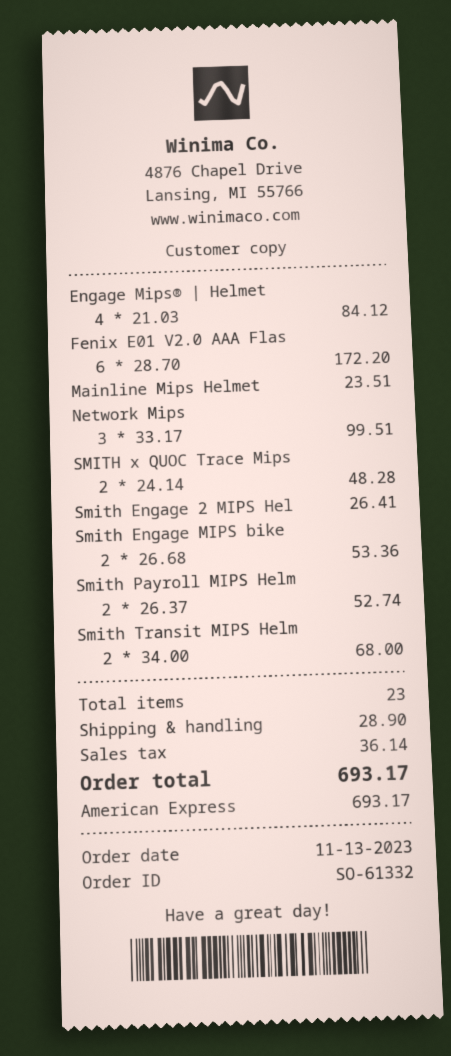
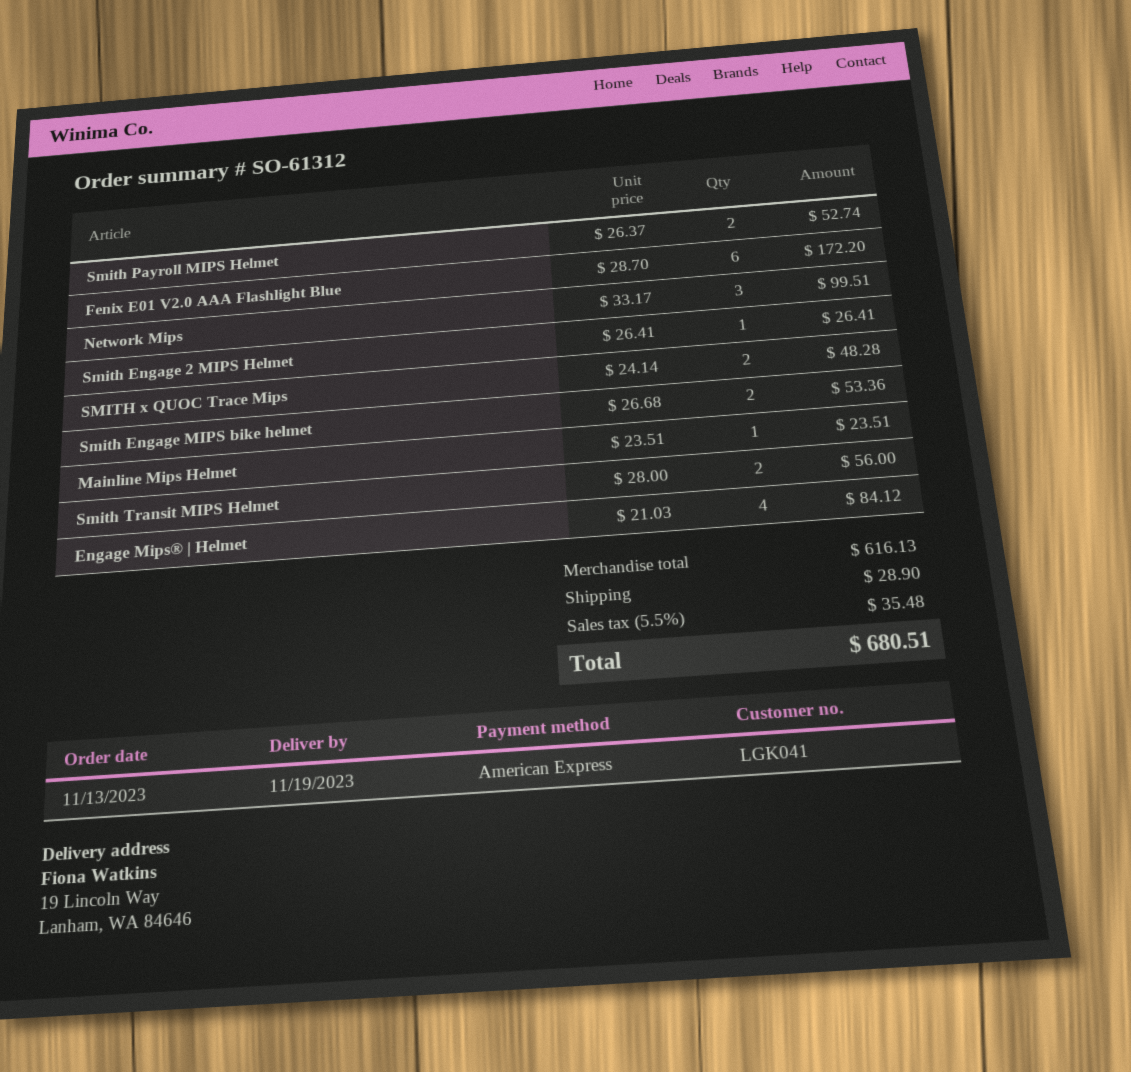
order number: SO-61332 -> SO-61312
Smith Transit MIPS Helm: 2 x 34.00 = 68.00 -> 2 x 28.00 = 56.00
tax: 36.14 -> 35.48
total: 693.17 -> 680.51

